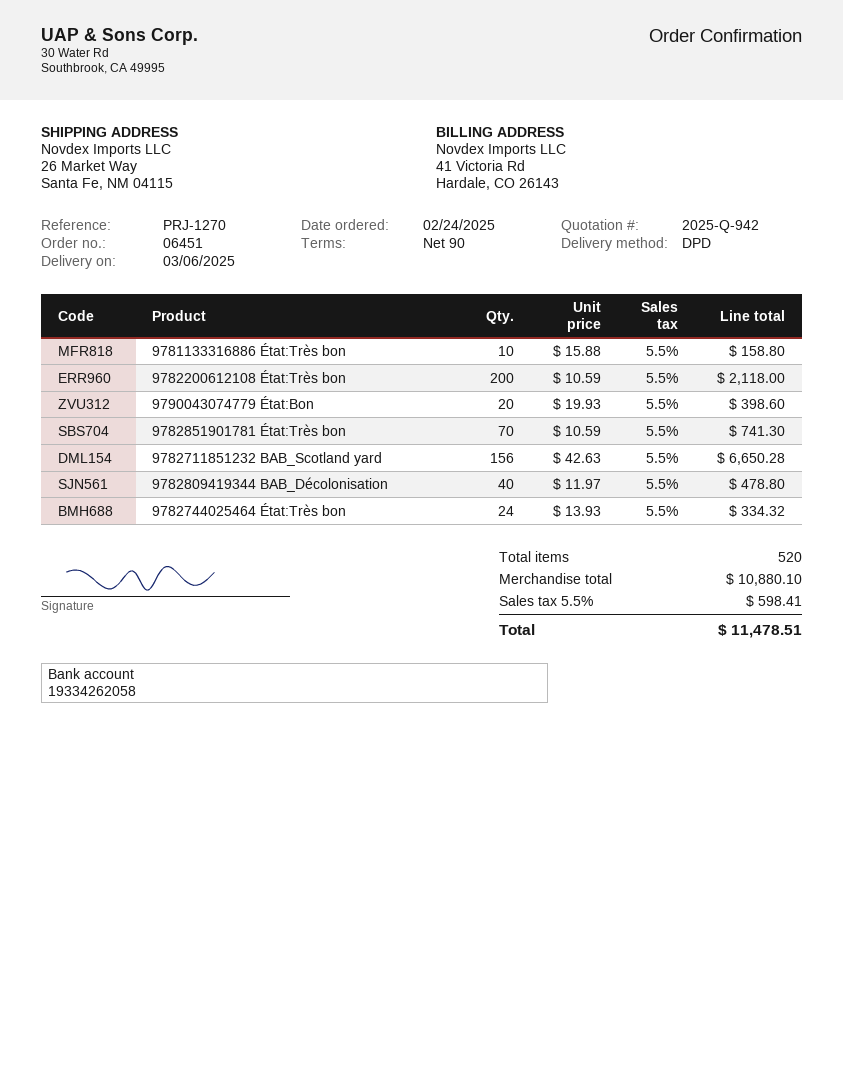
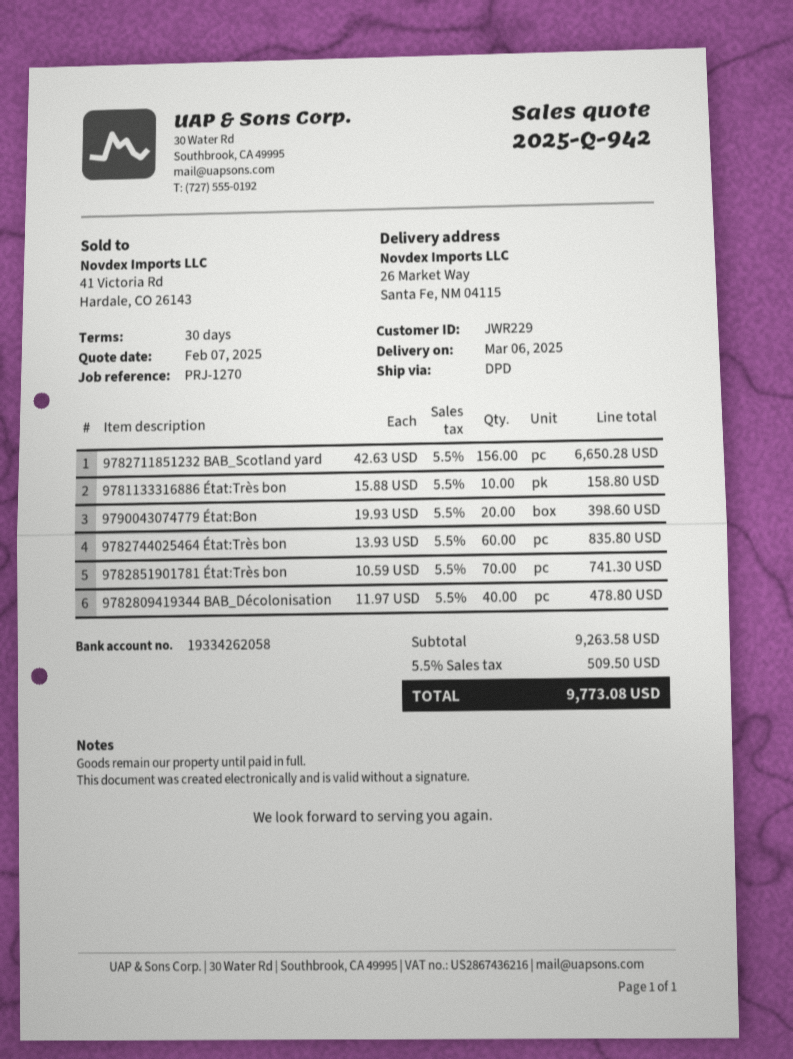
payment terms: 90 days -> 30 days
9782200612108 État:Très bon: 200 x 10.59 = 2118.00 -> none
9782744025464 État:Très bon: 24 x 13.93 = 334.32 -> 60 x 13.93 = 835.80
subtotal: 10880.10 -> 9263.58
tax: 5.5% = 598.41 -> 5.5% = 509.50
total: 11478.51 -> 9773.08

